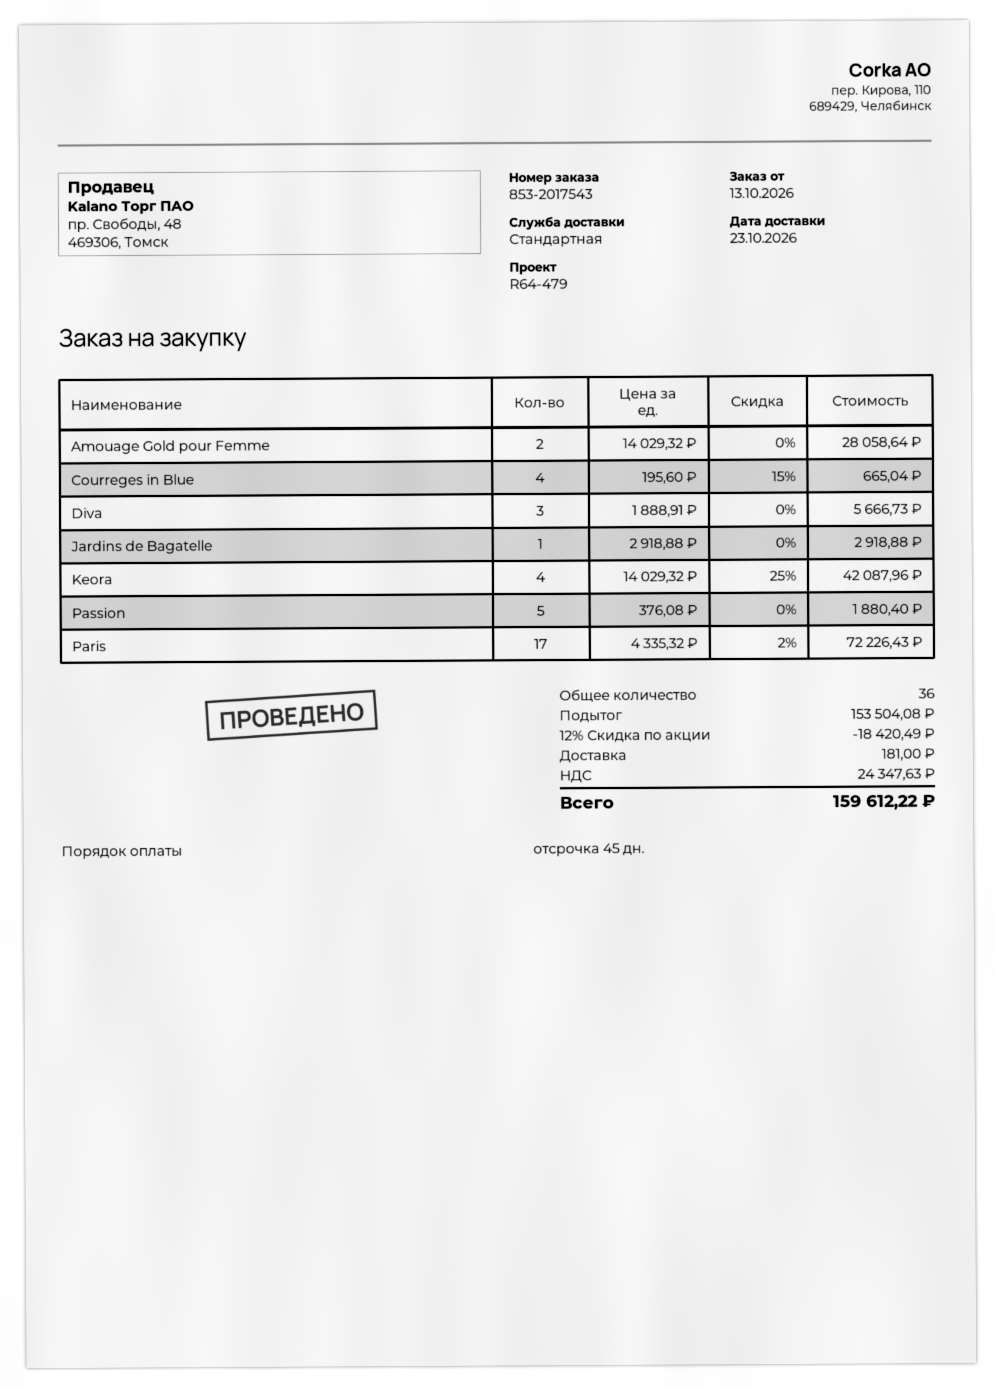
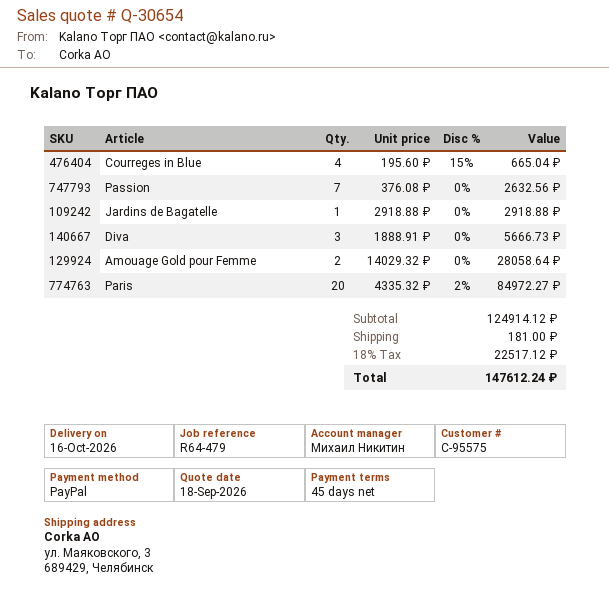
delivery date: 2026-10-23 -> 2026-10-16
Keora: 4 x 14029.32 - 25% = 42087.96 -> none
Passion: 5 x 376.08 = 1880.40 -> 7 x 376.08 = 2632.56
Paris: 17 x 4335.32 - 2% = 72226.43 -> 20 x 4335.32 - 2% = 84972.27
subtotal: 153504.08 -> 124914.12
discount: 12% = 18420.49 -> none
tax: 24347.63 -> 22517.12
total: 159612.22 -> 147612.24

